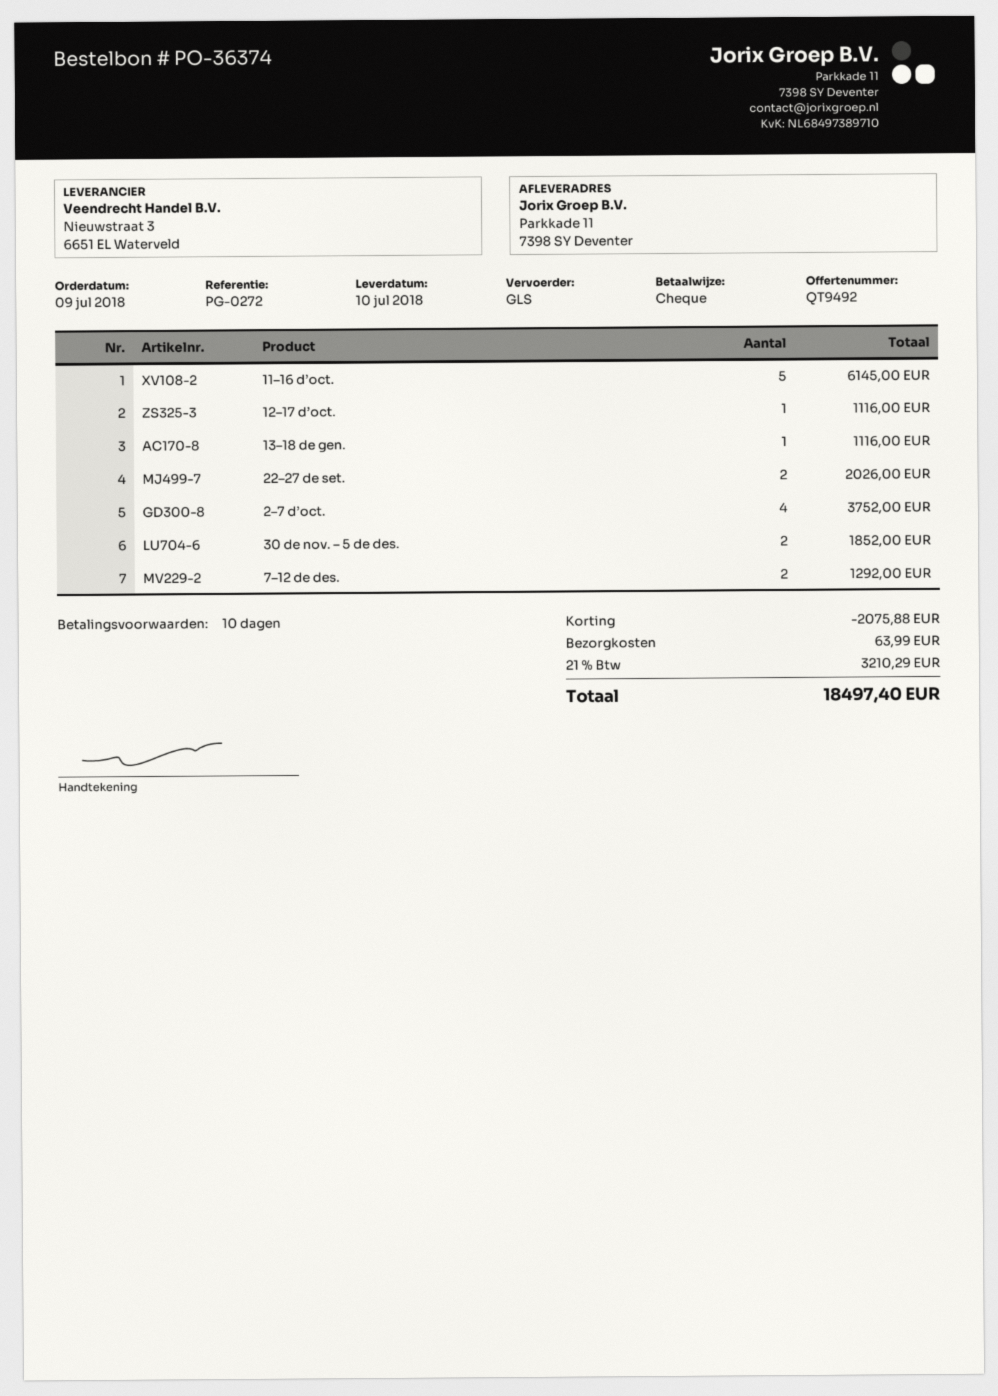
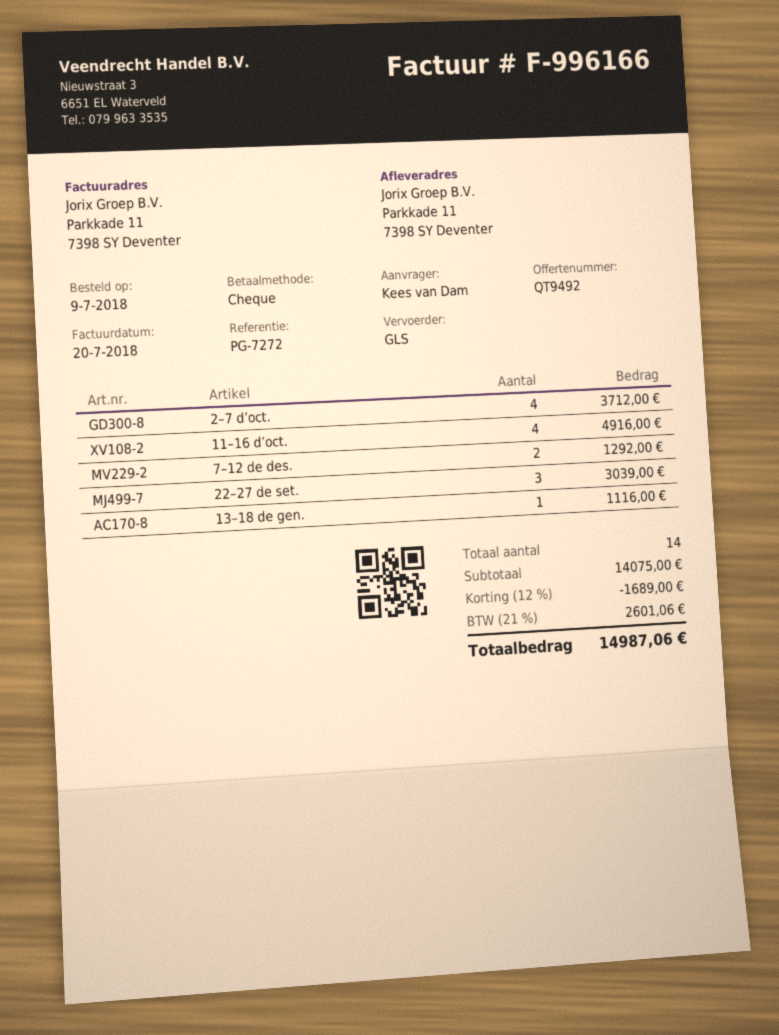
reference: PG-0272 -> PG-7272
11–16 d’oct.: 5 for 6145.00 -> 4 for 4916.00
12–17 d’oct.: 1 for 1116.00 -> none
22–27 de set.: 2 for 2026.00 -> 3 for 3039.00
2–7 d’oct.: 4 for 3752.00 -> 4 for 3712.00
30 de nov. – 5 de des.: 2 for 1852.00 -> none
discount: 2075.88 -> 1689.00
shipping: 63.99 -> none
tax: 21% = 3210.29 -> 21% = 2601.06
total: 18497.40 -> 14987.06

